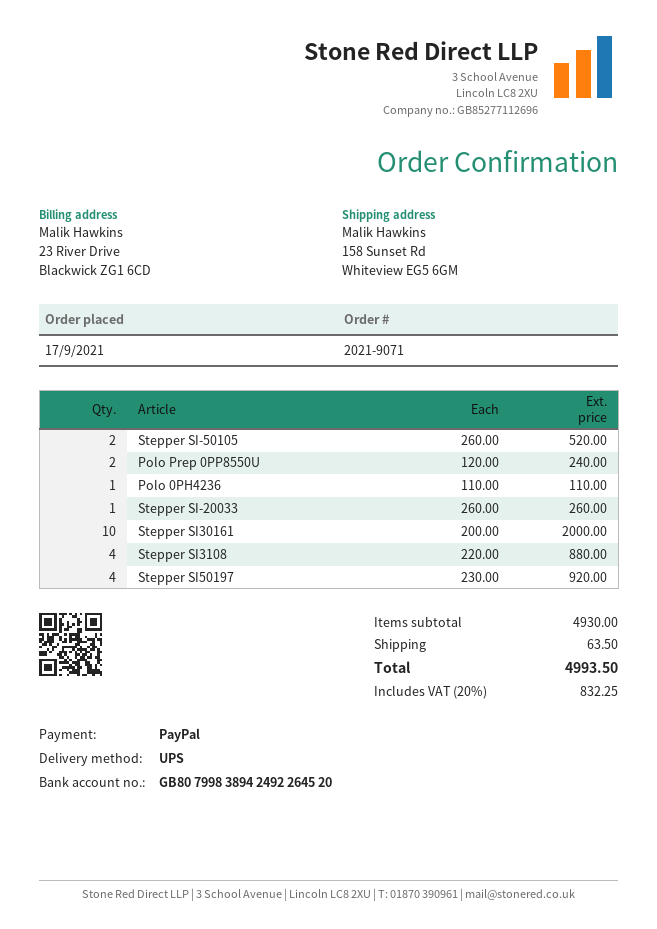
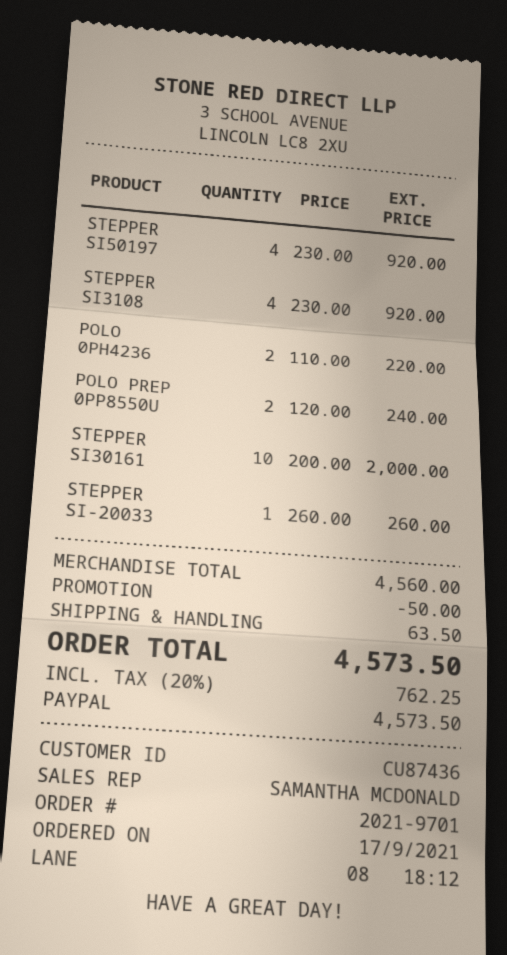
order number: 2021-9071 -> 2021-9701
Stepper SI-50105: 2 x 260.00 = 520.00 -> none
Polo 0PH4236: 1 x 110.00 = 110.00 -> 2 x 110.00 = 220.00
Stepper SI3108: 4 x 220.00 = 880.00 -> 4 x 230.00 = 920.00
subtotal: 4930.00 -> 4560.00
discount: none -> 50.00
tax: 20% = 832.25 -> 20% = 762.25
total: 4993.50 -> 4573.50

